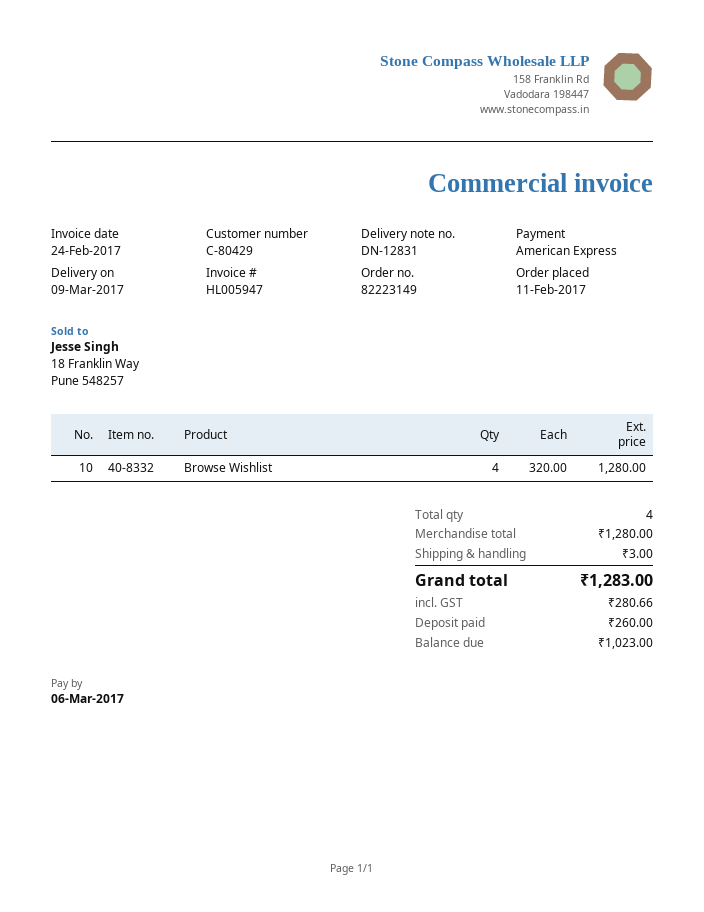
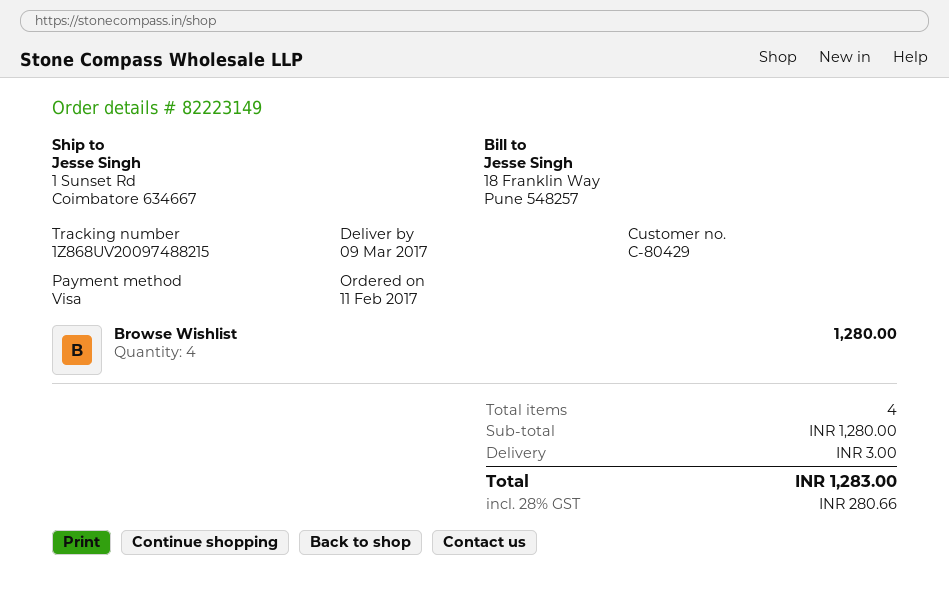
payment method: American Express -> Visa

